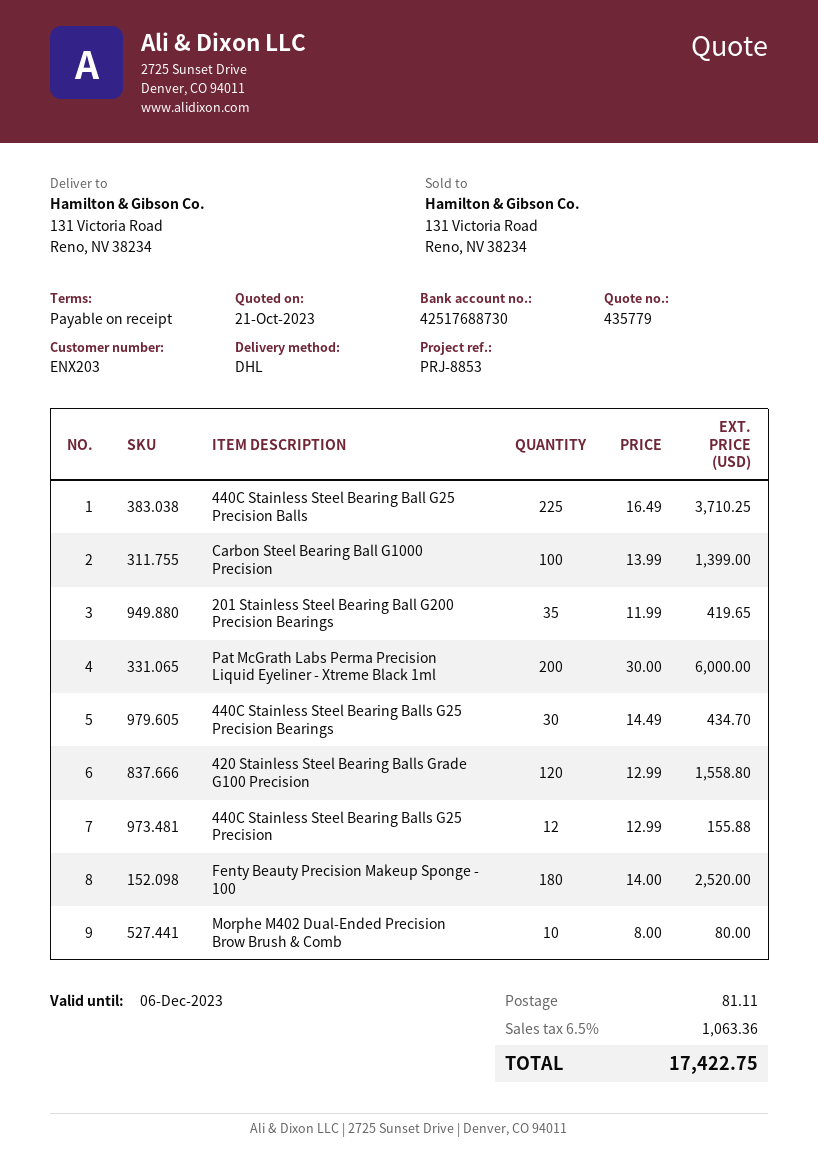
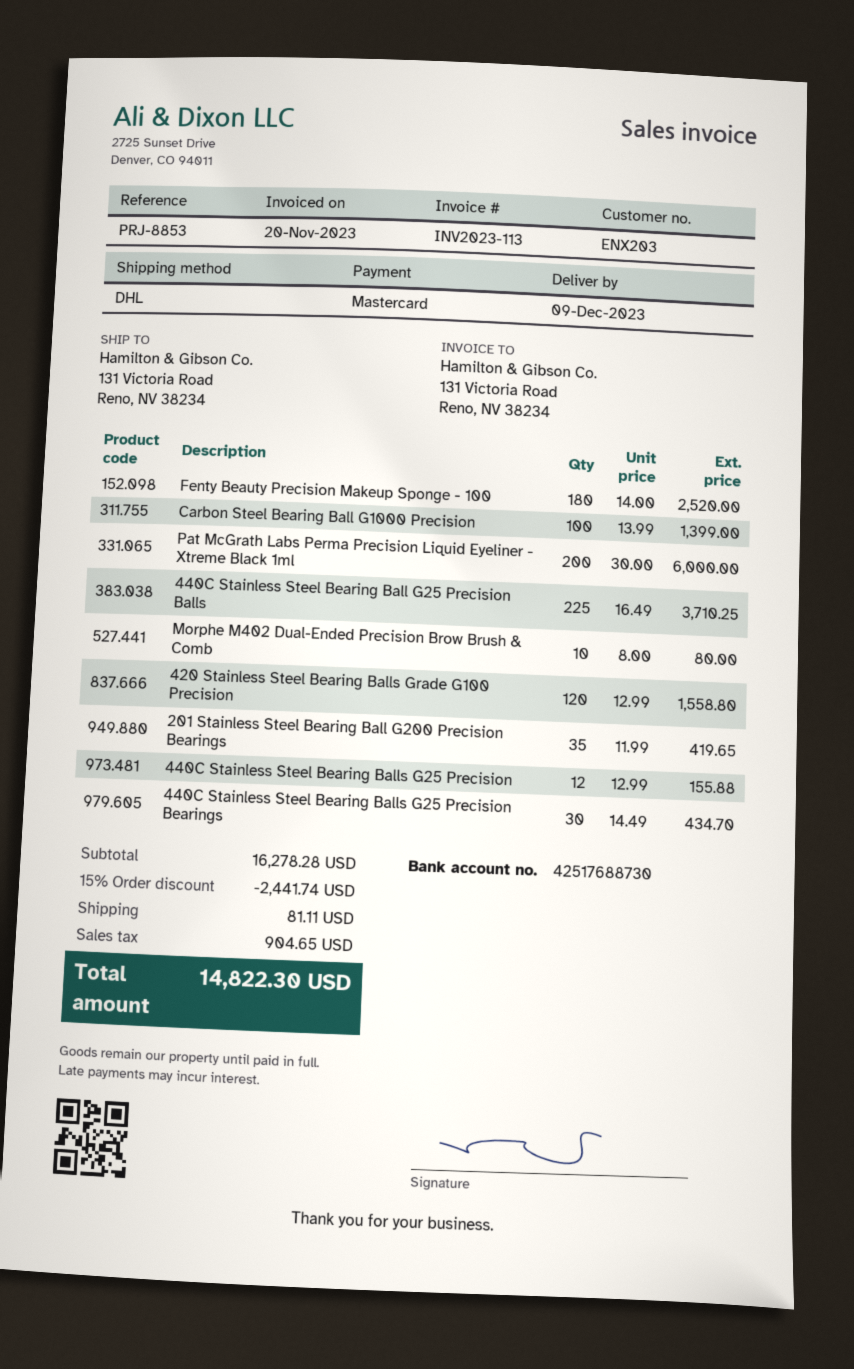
discount: none -> 15% = 2441.74
tax: 1063.36 -> 904.65
total: 17422.75 -> 14822.30

